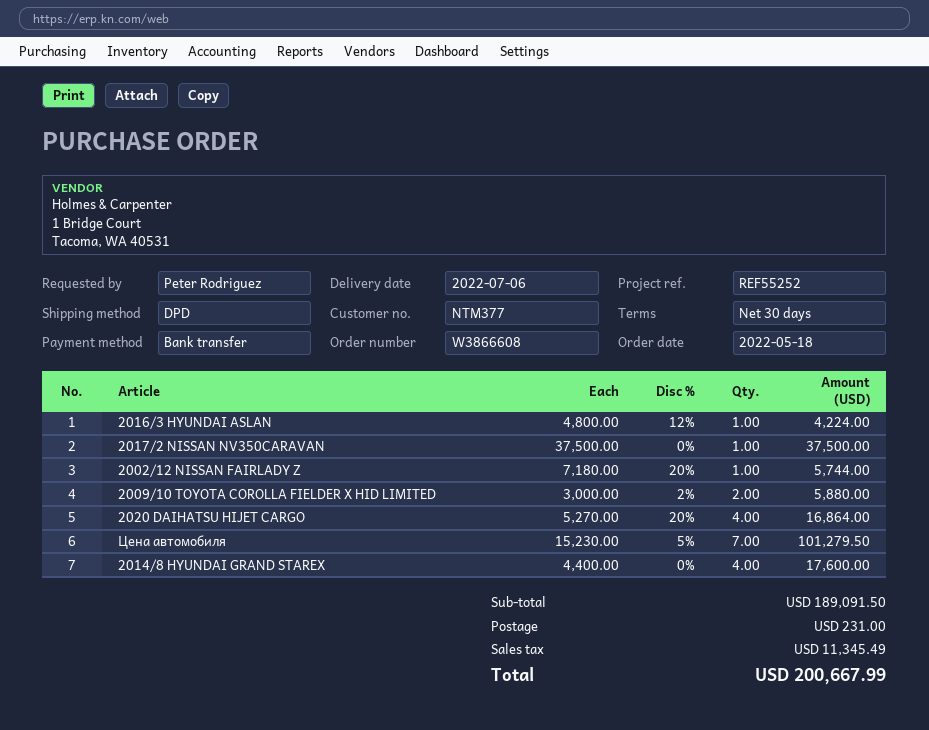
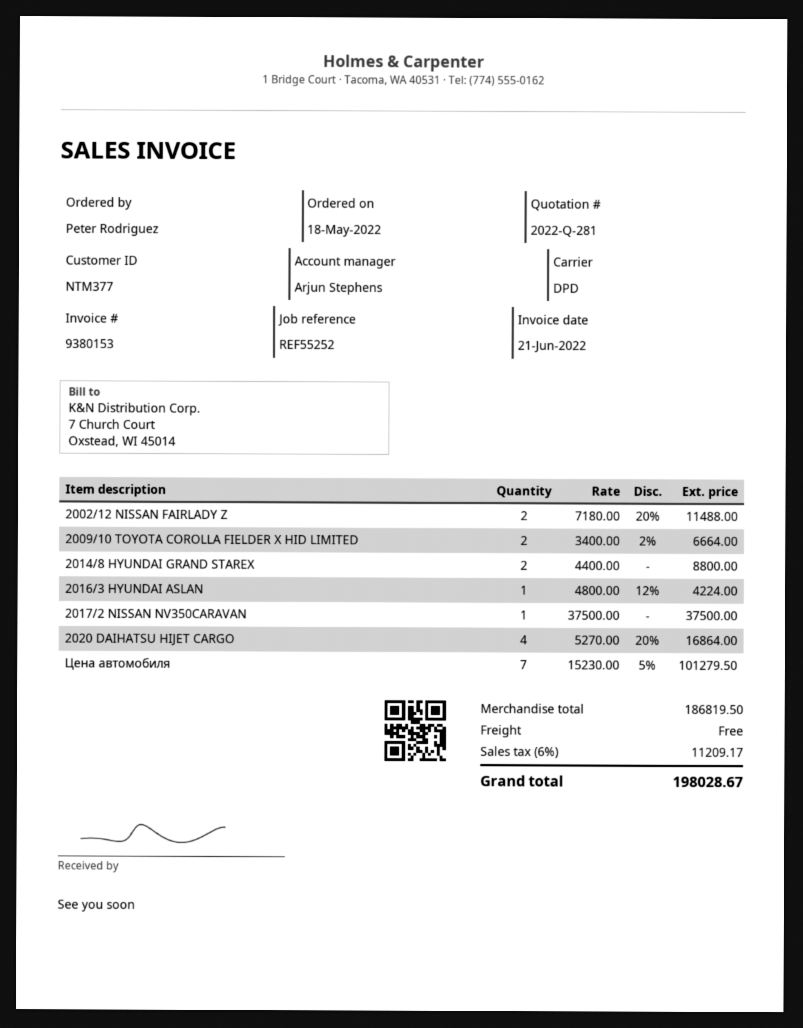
2002/12 NISSAN FAIRLADY Z: 1 x 7180.00 - 20% = 5744.00 -> 2 x 7180.00 - 20% = 11488.00
2009/10 TOYOTA COROLLA FIELDER X HID LIMITED: 2 x 3000.00 - 2% = 5880.00 -> 2 x 3400.00 - 2% = 6664.00
2014/8 HYUNDAI GRAND STAREX: 4 x 4400.00 = 17600.00 -> 2 x 4400.00 = 8800.00
subtotal: 189091.50 -> 186819.50
shipping: 231.00 -> 0.00
tax: 11345.49 -> 11209.17
total: 200667.99 -> 198028.67

